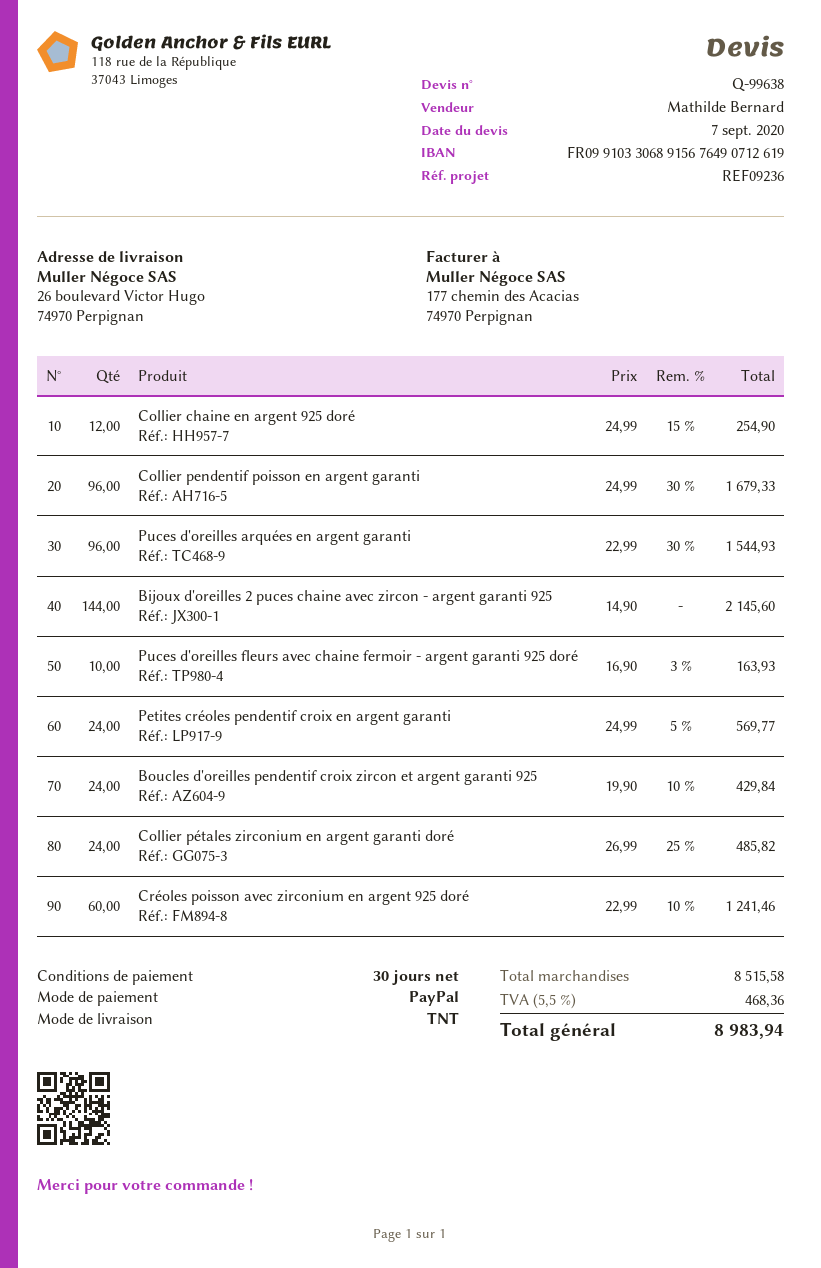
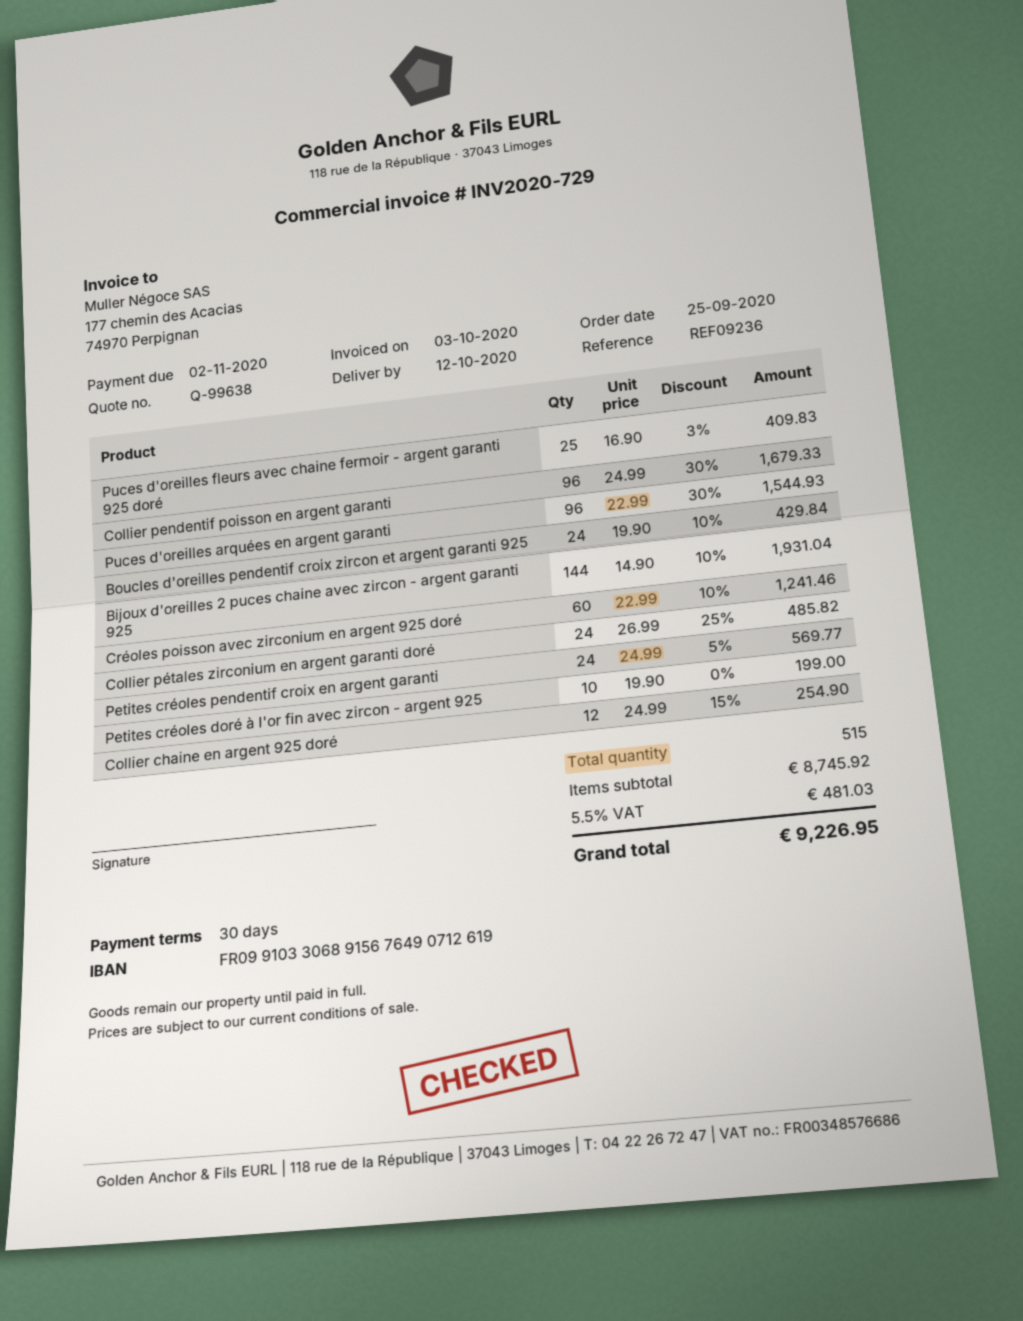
Bijoux d'oreilles 2 puces chaine avec zircon - argent garanti 925: 144 x 14.90 = 2145.60 -> 144 x 14.90 - 10% = 1931.04
Puces d'oreilles fleurs avec chaine fermoir - argent garanti 925 doré: 10 x 16.90 - 3% = 163.93 -> 25 x 16.90 - 3% = 409.83
Petites créoles doré à l'or fin avec zircon - argent 925: none -> 10 x 19.90 = 199.00
subtotal: 8515.58 -> 8745.92
tax: 5.5% = 468.36 -> 5.5% = 481.03
total: 8983.94 -> 9226.95

